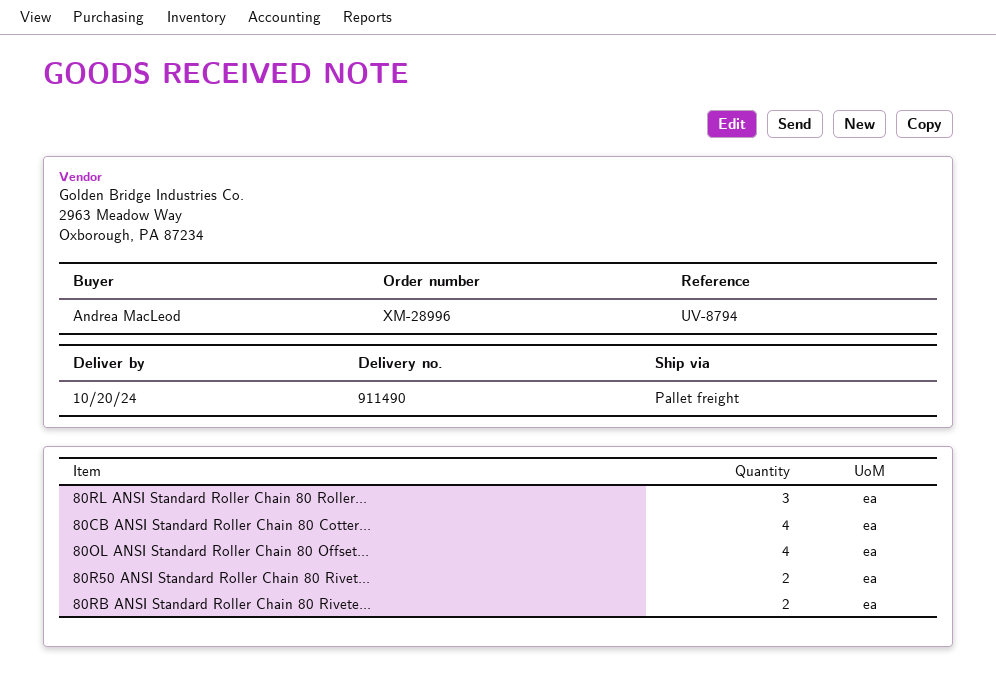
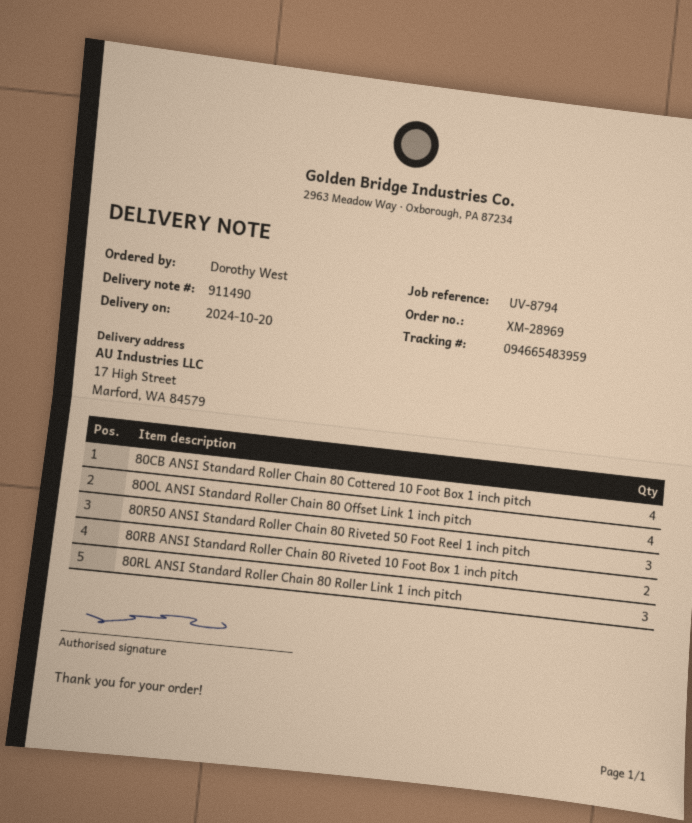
order number: XM-28996 -> XM-28969
ordered by: Andrea MacLeod -> Dorothy West
80R50 ANSI Standard Roller Chain 80 Rivet...: 2 -> 3

